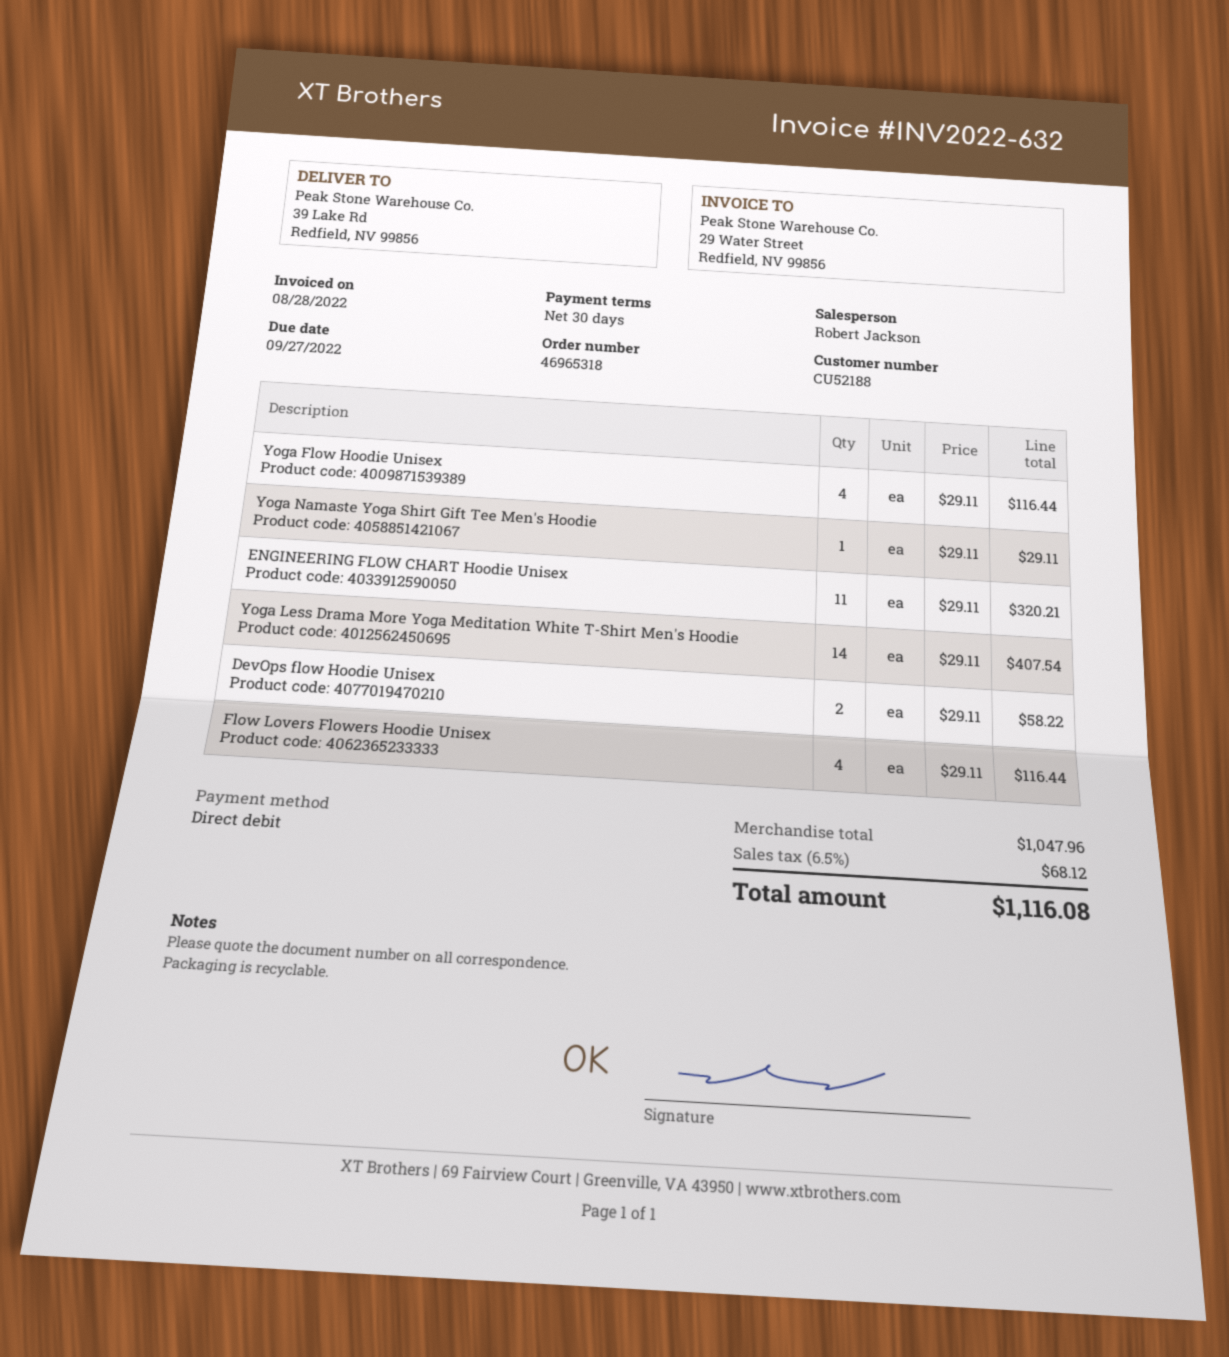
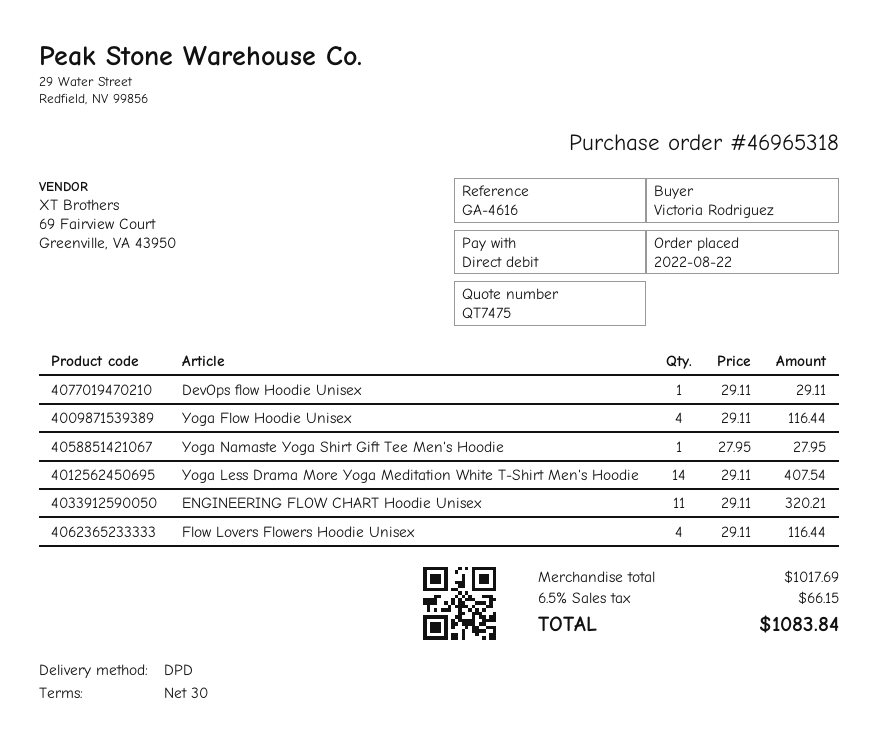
Yoga Namaste Yoga Shirt Gift Tee Men's Hoodie: 1 x 29.11 = 29.11 -> 1 x 27.95 = 27.95
DevOps flow Hoodie Unisex: 2 x 29.11 = 58.22 -> 1 x 29.11 = 29.11
subtotal: 1047.96 -> 1017.69
tax: 6.5% = 68.12 -> 6.5% = 66.15
total: 1116.08 -> 1083.84

